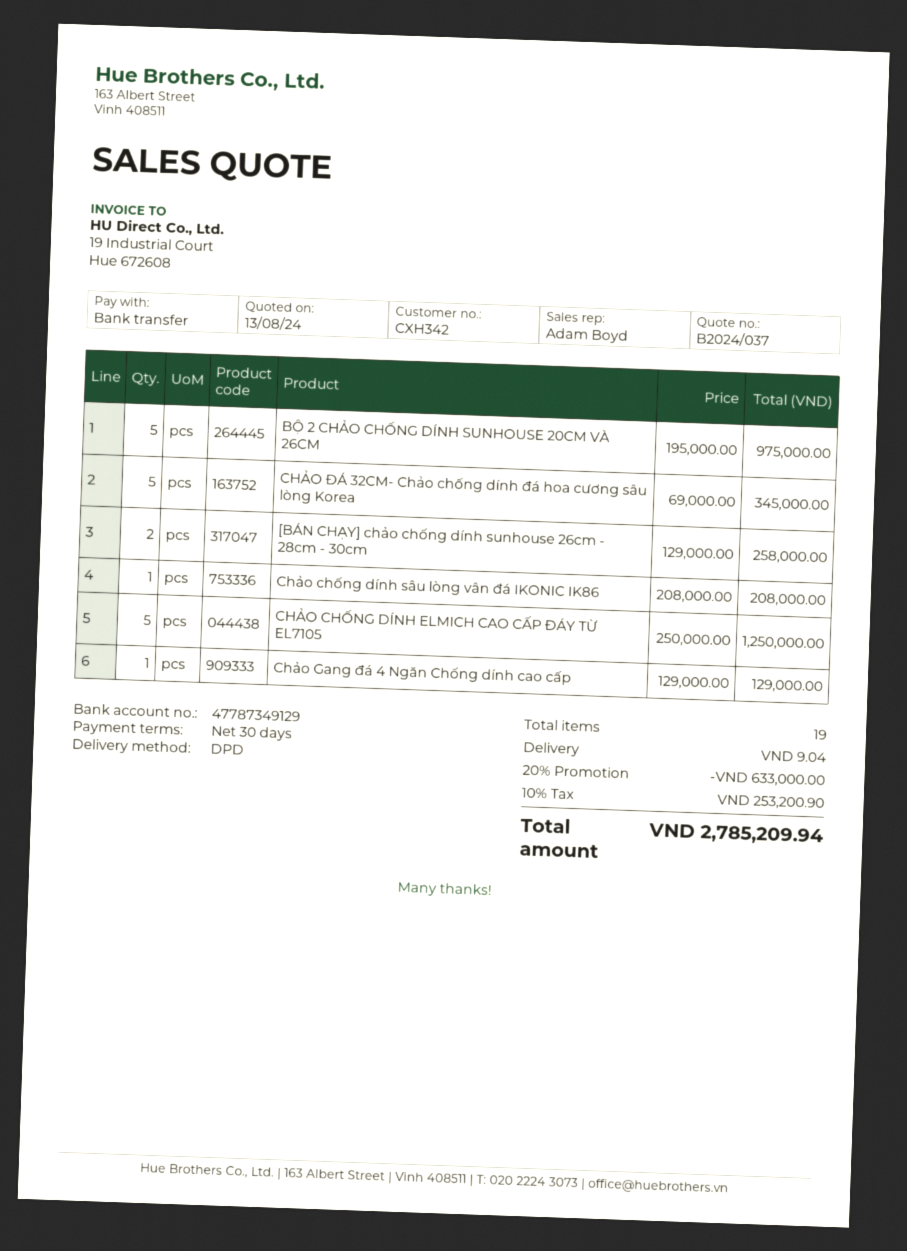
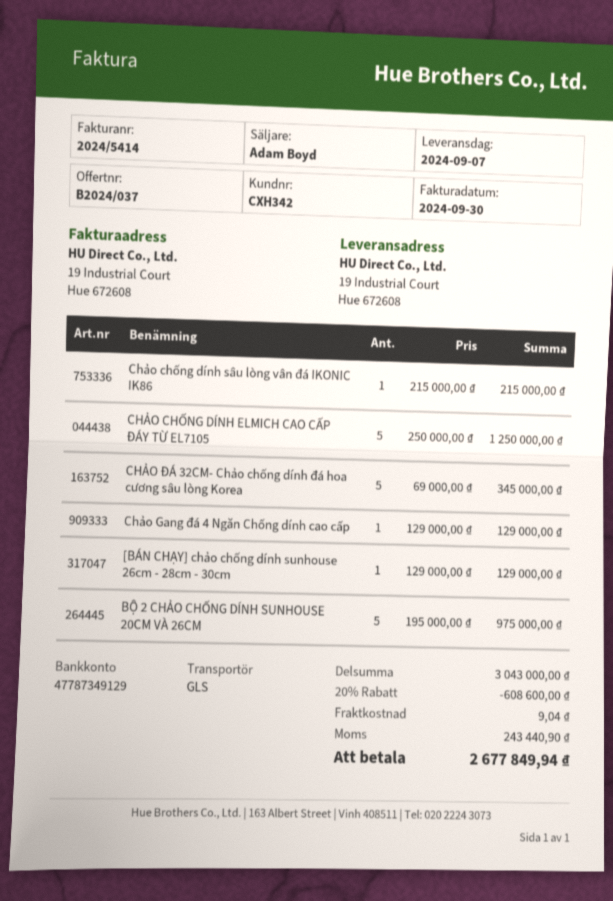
shipping method: DPD -> GLS
[BÁN CHẠY] chảo chống dính sunhouse 26cm - 28cm - 30cm: 2 x 129000.00 = 258000.00 -> 1 x 129000.00 = 129000.00
Chảo chống dính sâu lòng vân đá IKONIC IK86: 1 x 208000.00 = 208000.00 -> 1 x 215000.00 = 215000.00
discount: 20% = 633000.00 -> 20% = 608600.00
tax: 253200.90 -> 243440.90
total: 2785209.94 -> 2677849.94

